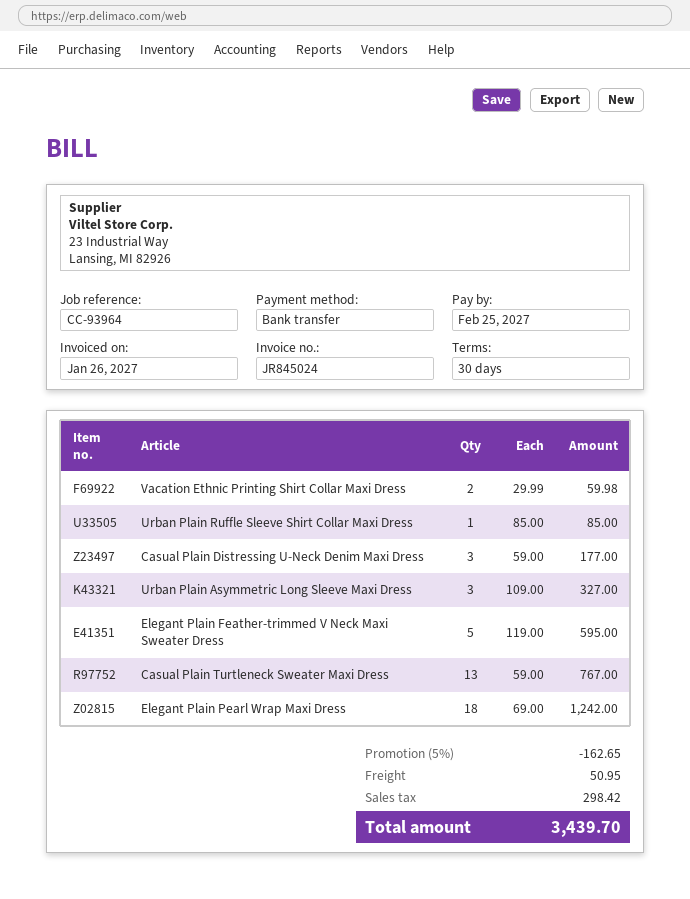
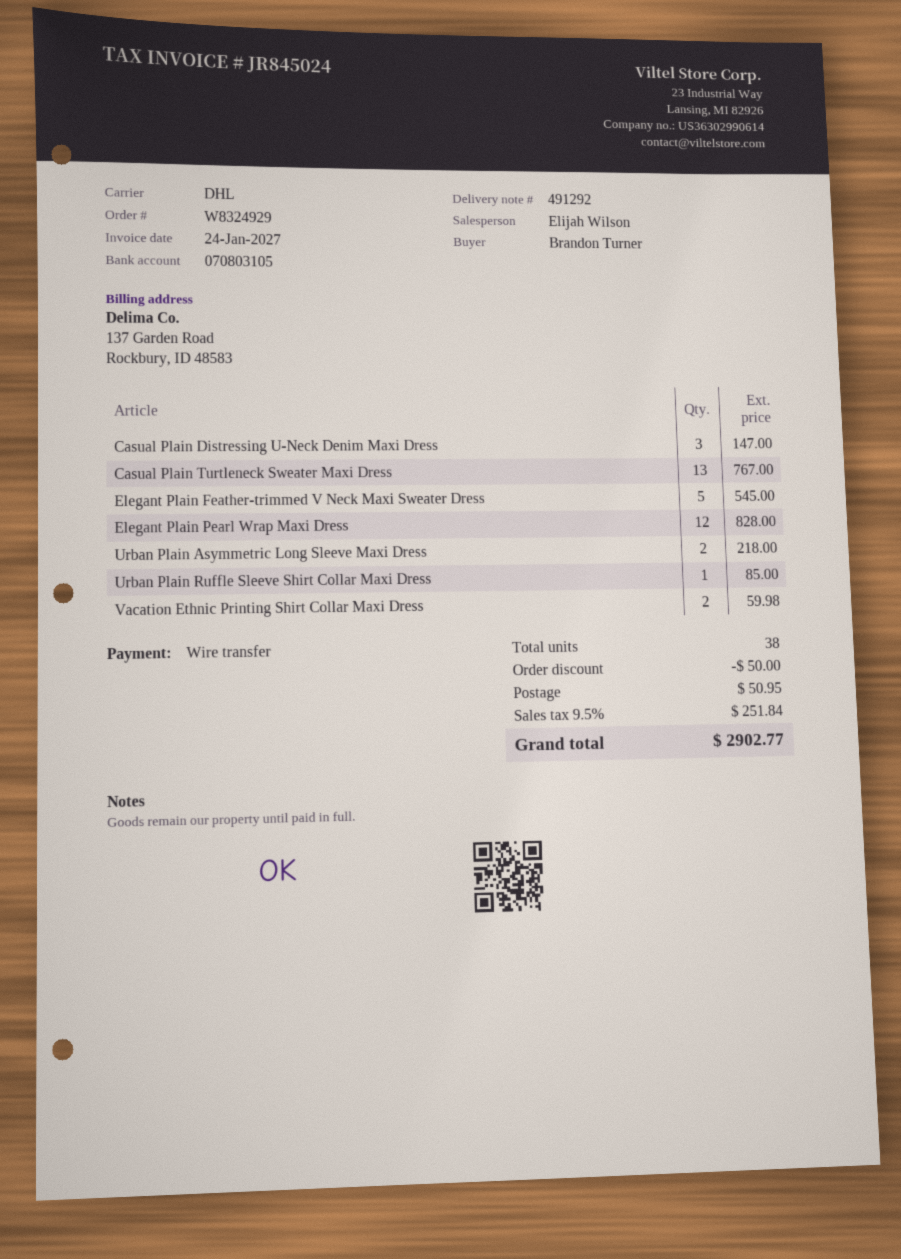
invoice date: 2027-01-26 -> 2027-01-24
Casual Plain Distressing U-Neck Denim Maxi Dress: 3 for 177.00 -> 3 for 147.00
Urban Plain Asymmetric Long Sleeve Maxi Dress: 3 for 327.00 -> 2 for 218.00
Elegant Plain Feather-trimmed V Neck Maxi Sweater Dress: 5 for 595.00 -> 5 for 545.00
Elegant Plain Pearl Wrap Maxi Dress: 18 for 1242.00 -> 12 for 828.00
discount: 162.65 -> 50.00
tax: 298.42 -> 251.84
total: 3439.70 -> 2902.77

